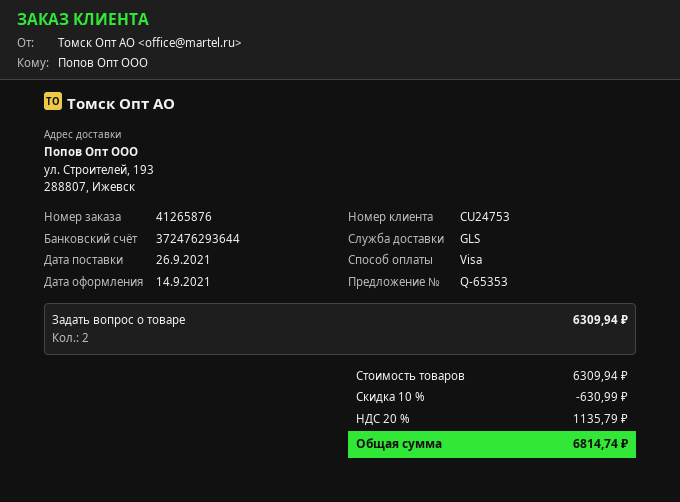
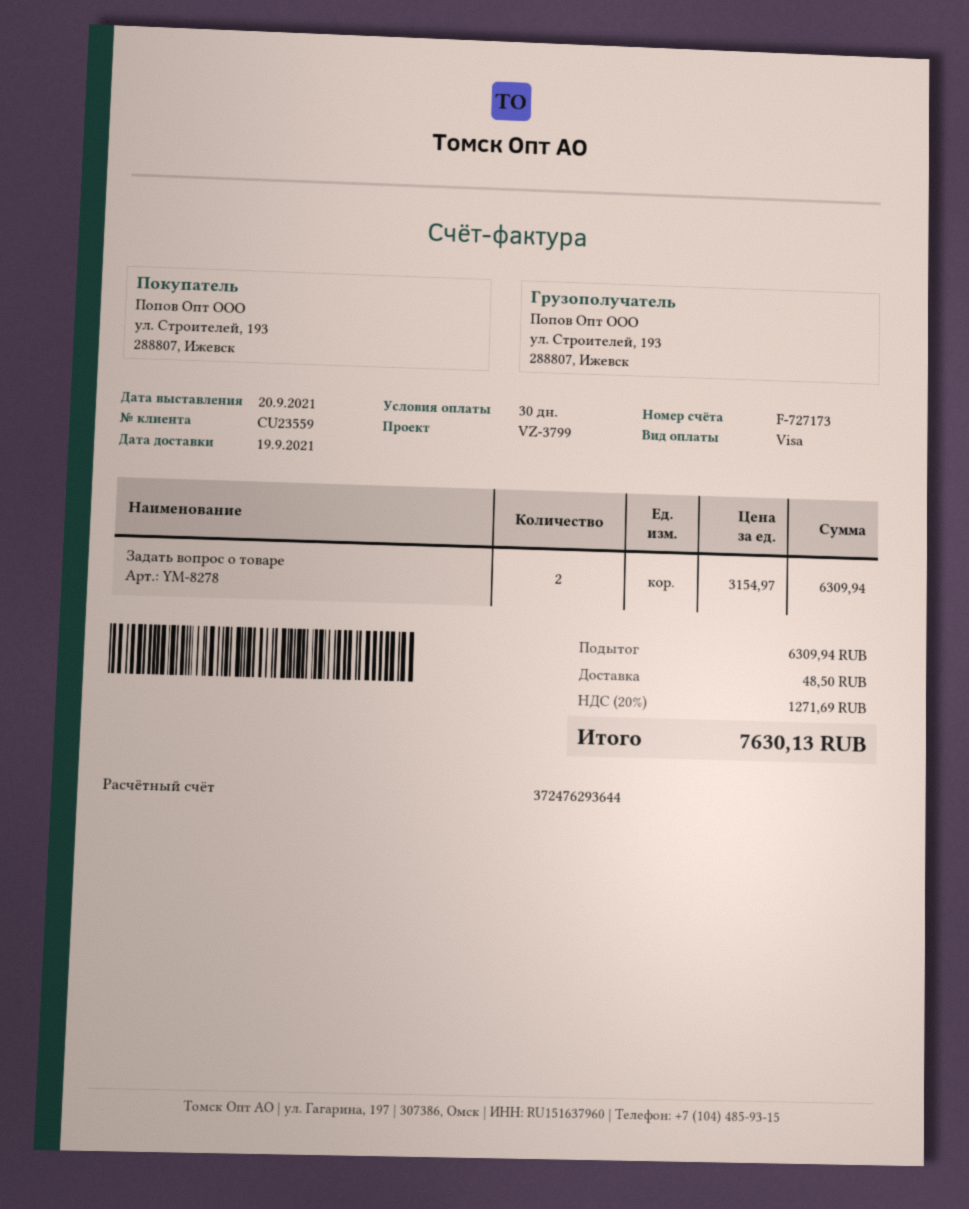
delivery date: 2021-09-26 -> 2021-09-19
customer number: CU24753 -> CU23559
discount: 10% = 630.99 -> none
shipping: none -> 48.50
tax: 20% = 1135.79 -> 20% = 1271.69
total: 6814.74 -> 7630.13

